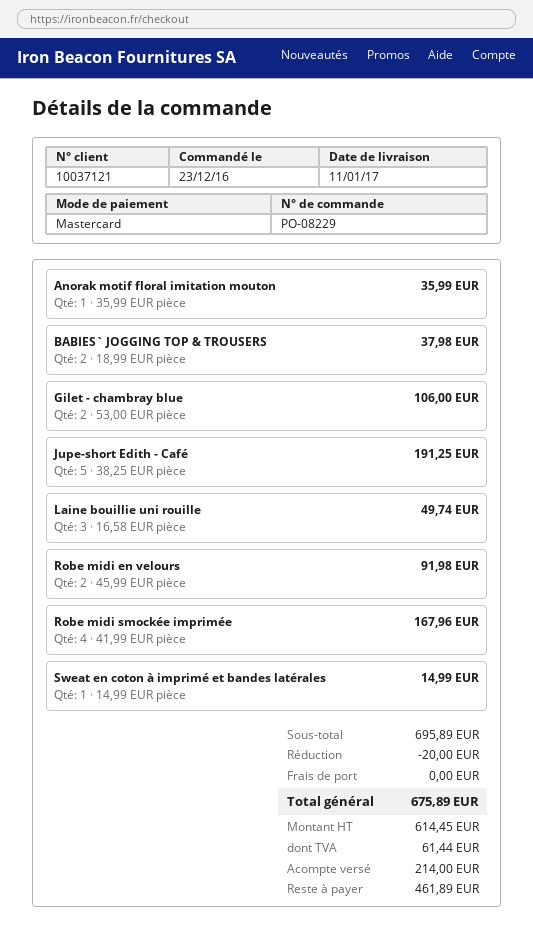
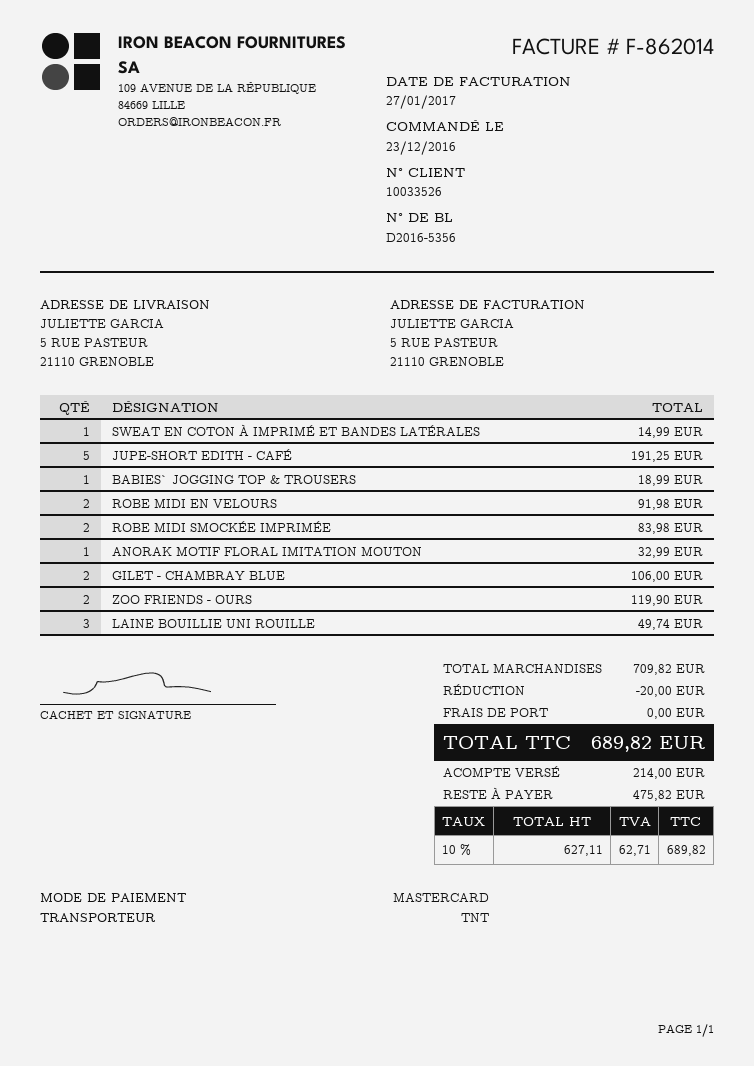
customer number: 10037121 -> 10033526
Anorak motif floral imitation mouton: 1 for 35.99 -> 1 for 32.99
BABIES` JOGGING TOP & TROUSERS: 2 for 37.98 -> 1 for 18.99
Robe midi smockée imprimée: 4 for 167.96 -> 2 for 83.98
ZOO FRIENDS - OURS: none -> 2 for 119.90
subtotal: 695.89 -> 709.82
net: 614.45 -> 627.11
tax: 61.44 -> 62.71
total: 675.89 -> 689.82
balance: 461.89 -> 475.82

